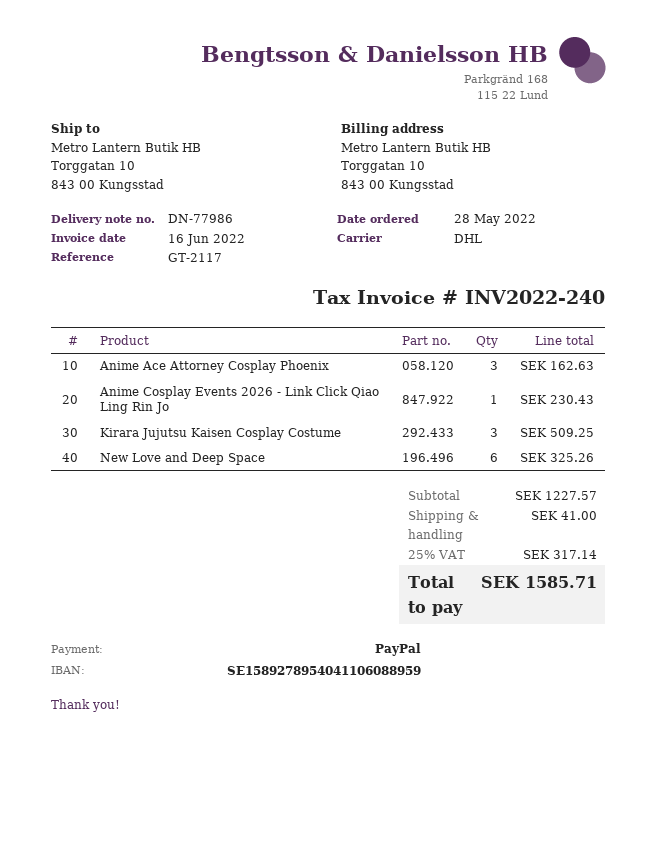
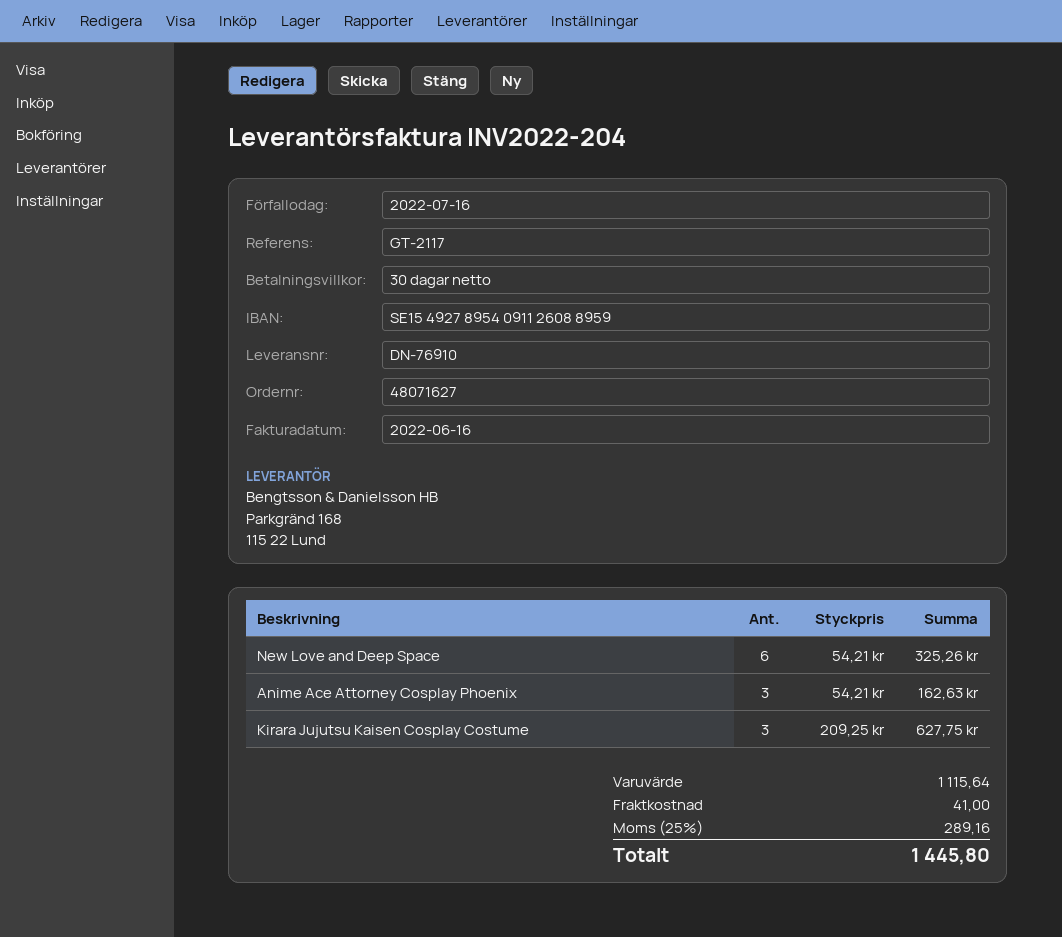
delivery note number: DN-77986 -> DN-76910
invoice number: INV2022-240 -> INV2022-204
bank account: SE1589278954041106088959 -> SE1549278954091126088959
Anime Cosplay Events 2026 - Link Click Qiao Ling Rin Jo: 1 for 230.43 -> none
Kirara Jujutsu Kaisen Cosplay Costume: 3 for 509.25 -> 3 for 627.75
subtotal: 1227.57 -> 1115.64
tax: 25% = 317.14 -> 25% = 289.16
total: 1585.71 -> 1445.80

